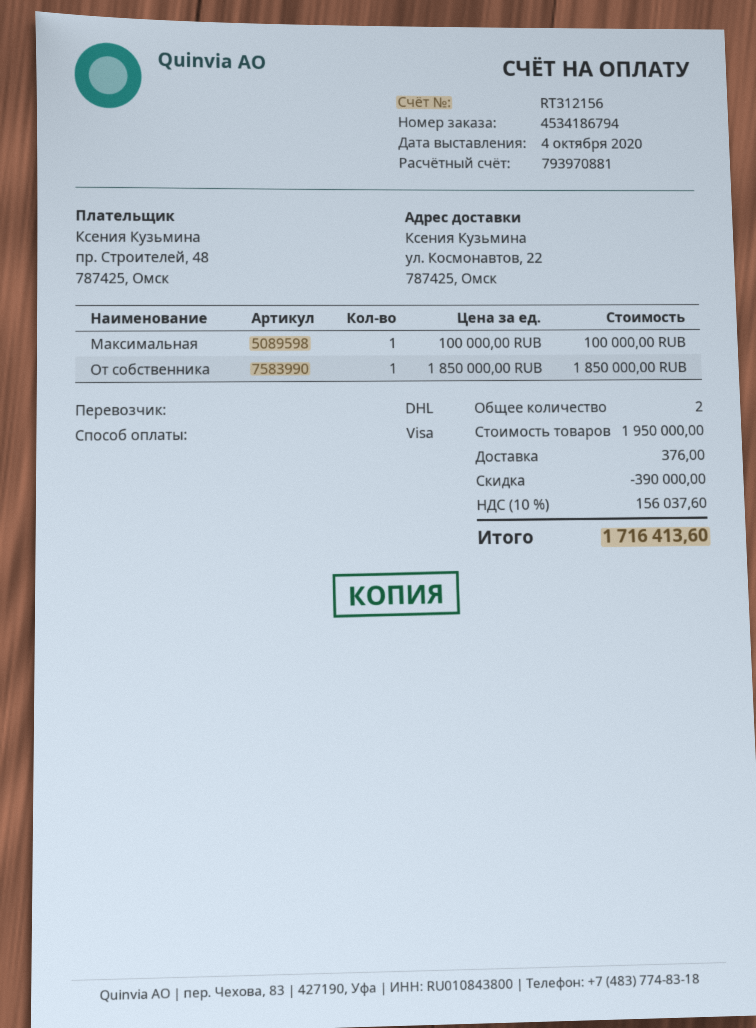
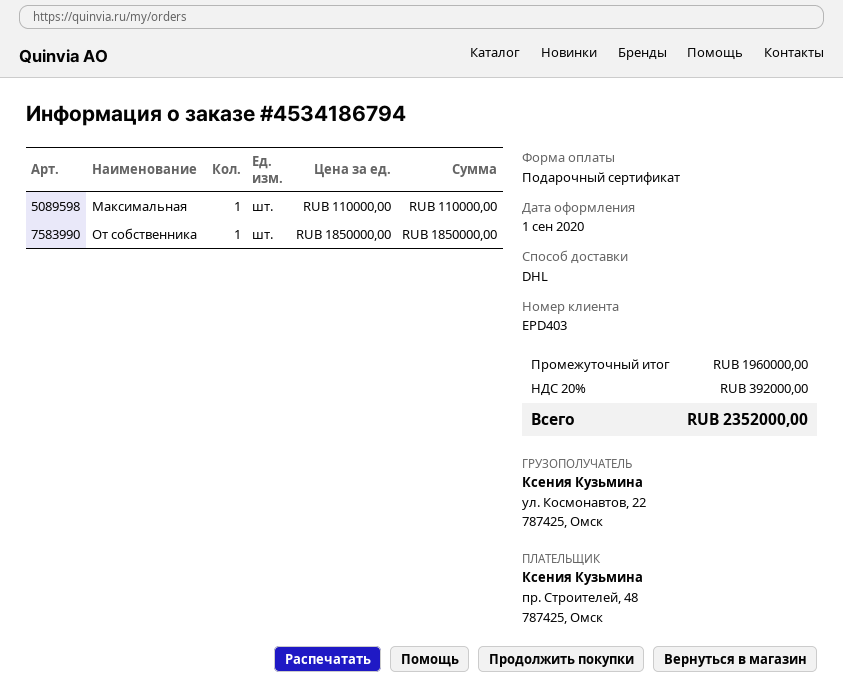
payment method: Visa -> gift card
Максимальная: 1 x 100000.00 = 100000.00 -> 1 x 110000.00 = 110000.00
subtotal: 1950000.00 -> 1960000.00
discount: 390000.00 -> none
shipping: 376.00 -> none
tax: 10% = 156037.60 -> 20% = 392000.00
total: 1716413.60 -> 2352000.00

